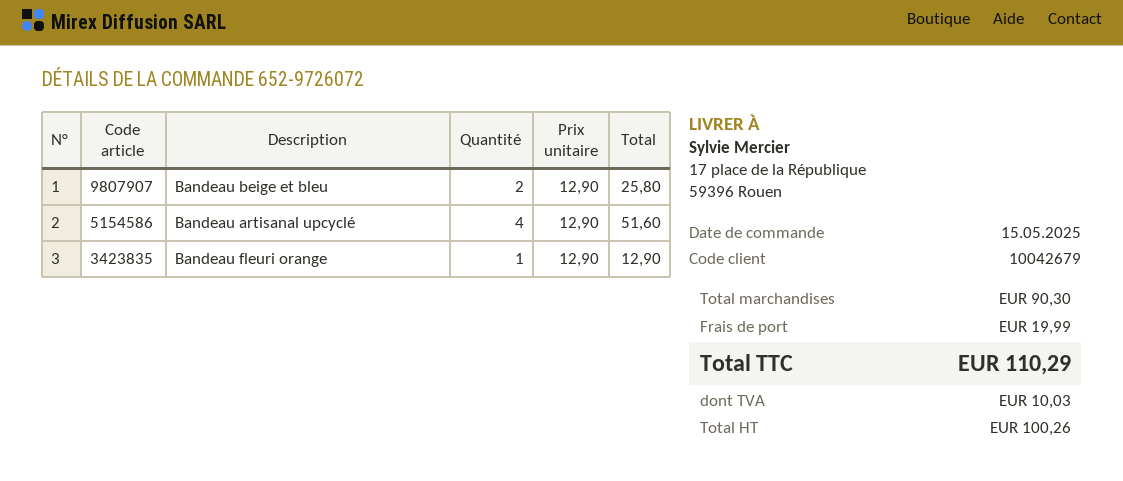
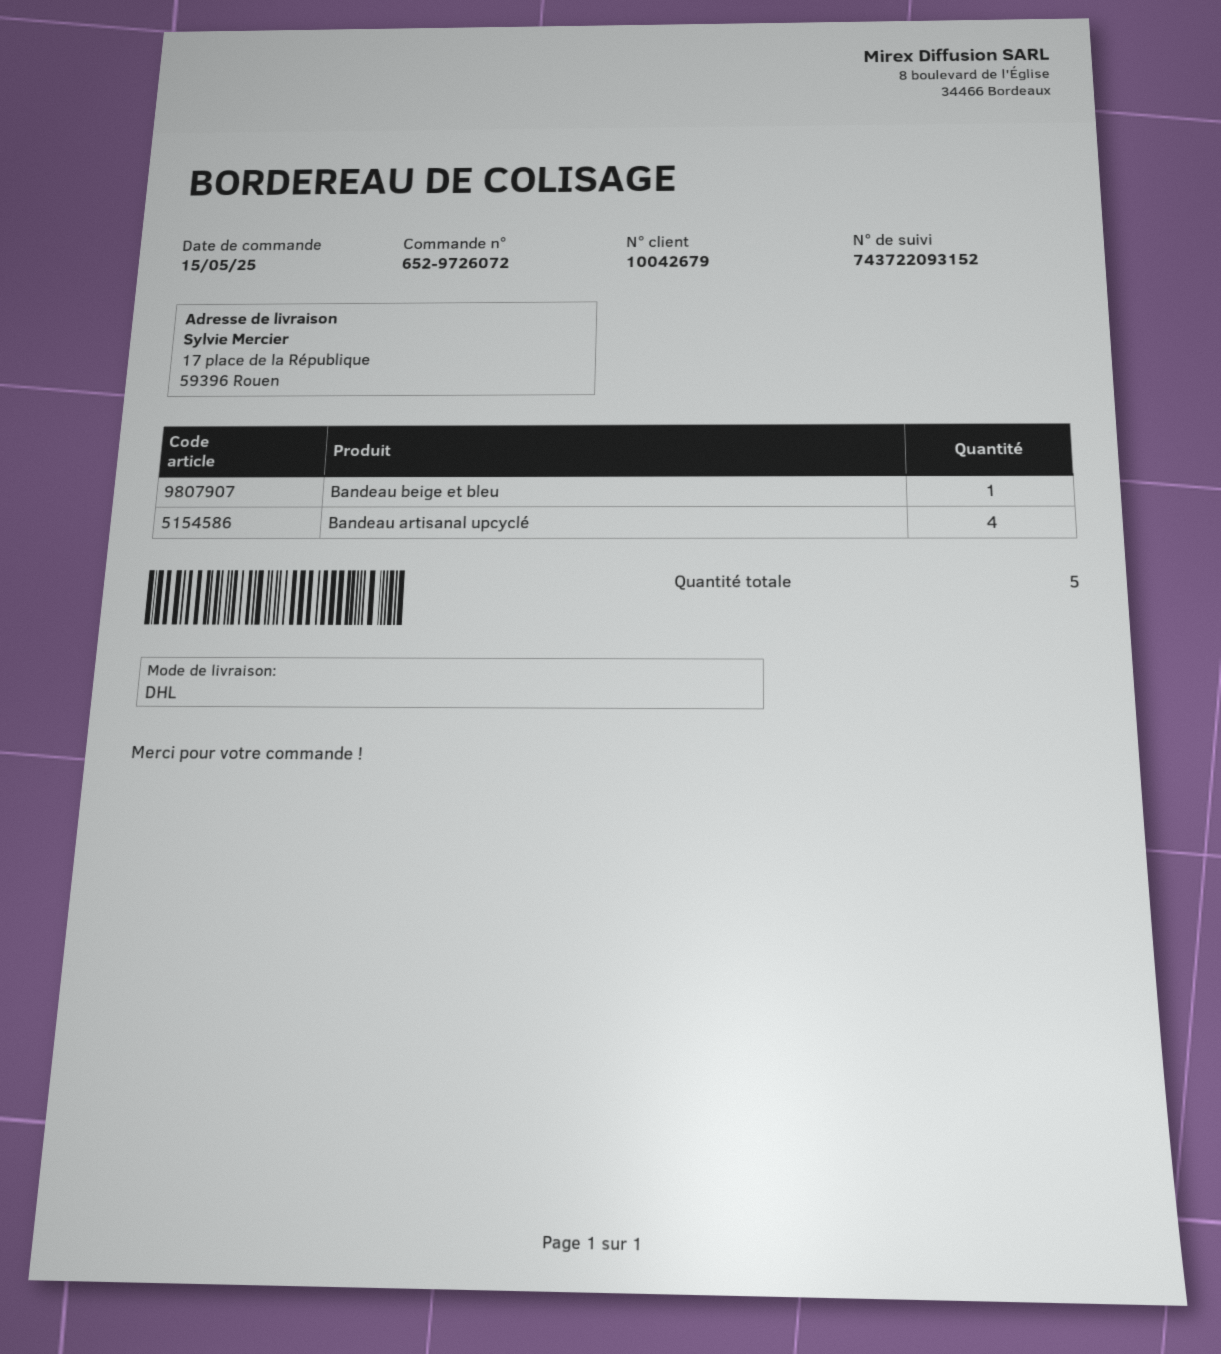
Bandeau beige et bleu: 2 -> 1
Bandeau fleuri orange: 1 -> none

